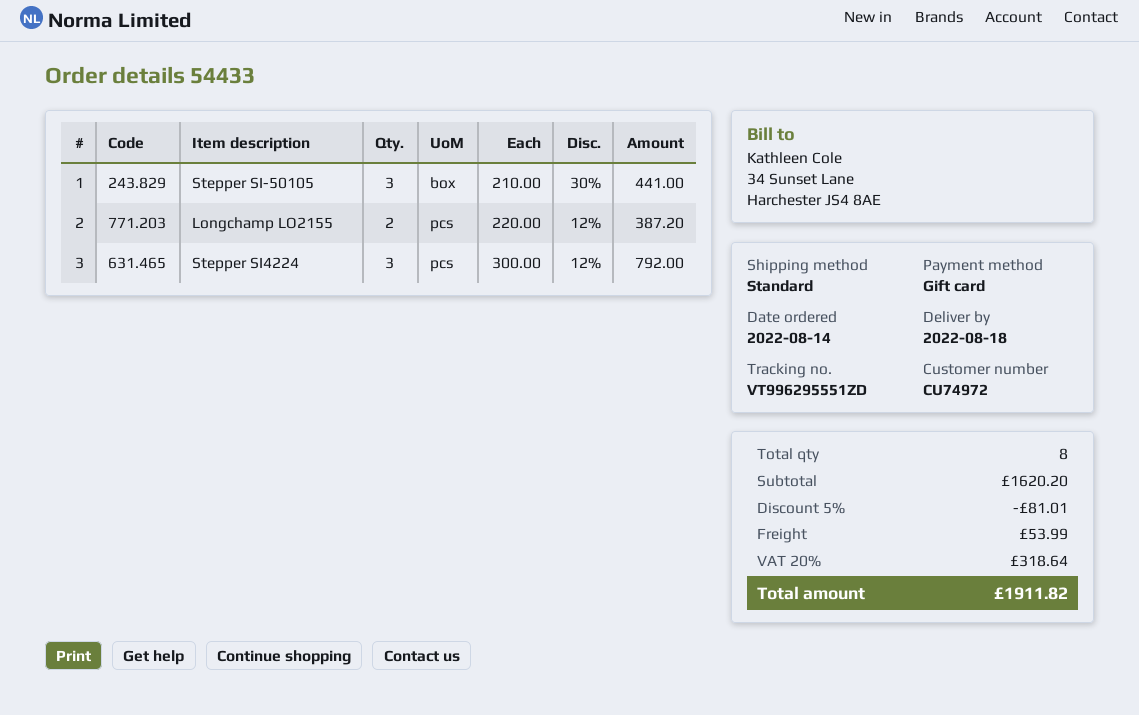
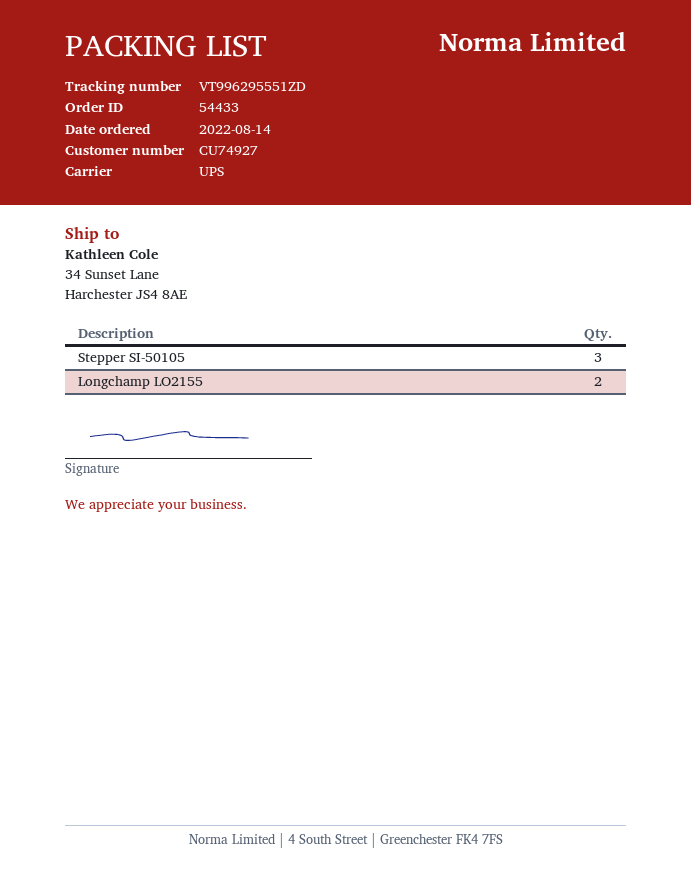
customer number: CU74972 -> CU74927
shipping method: standard -> UPS
Stepper SI4224: 3 -> none

